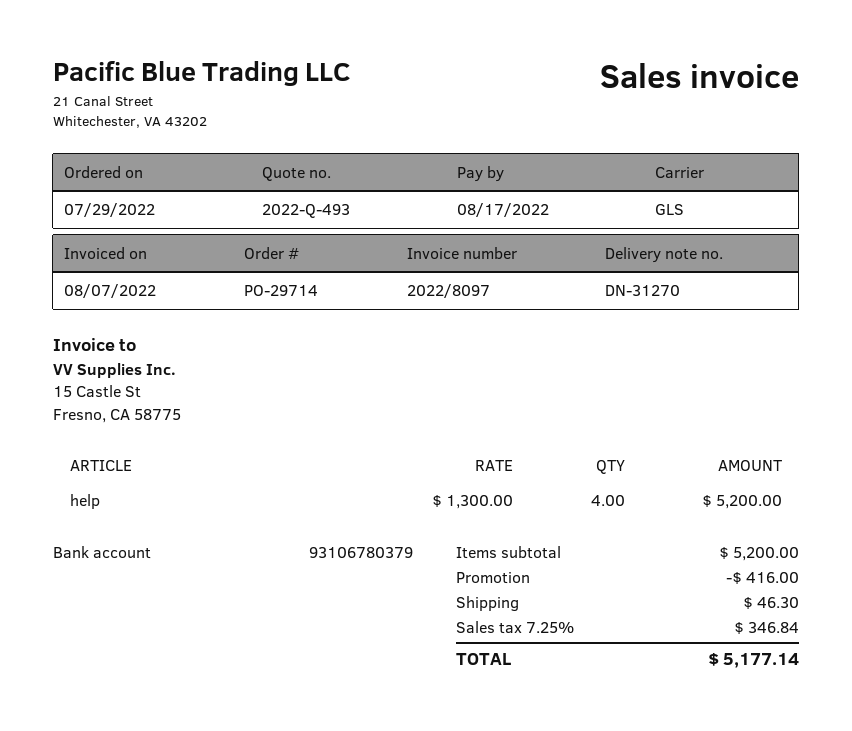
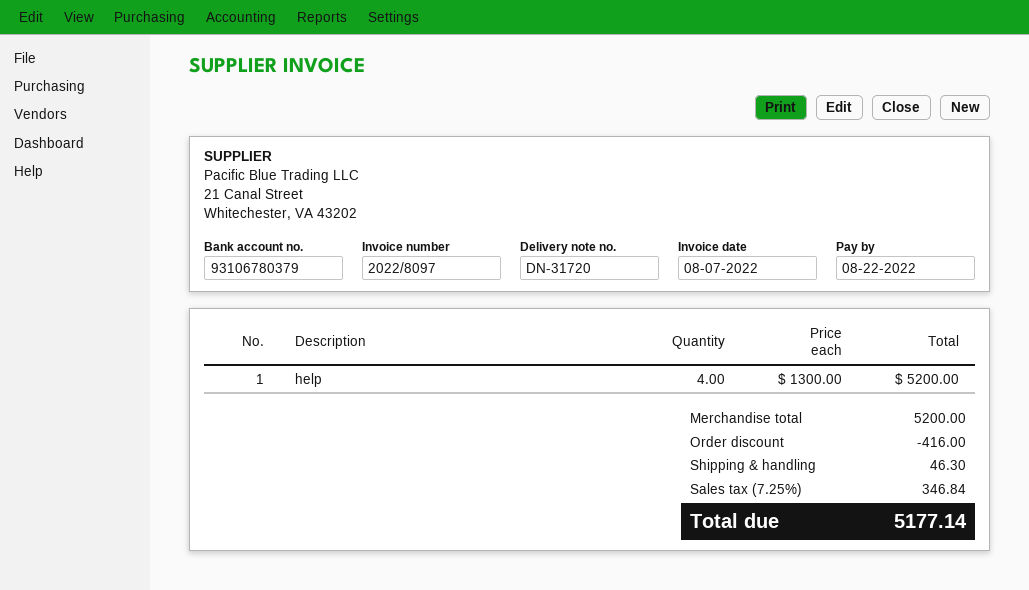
delivery note number: DN-31270 -> DN-31720
due date: 2022-08-17 -> 2022-08-22

